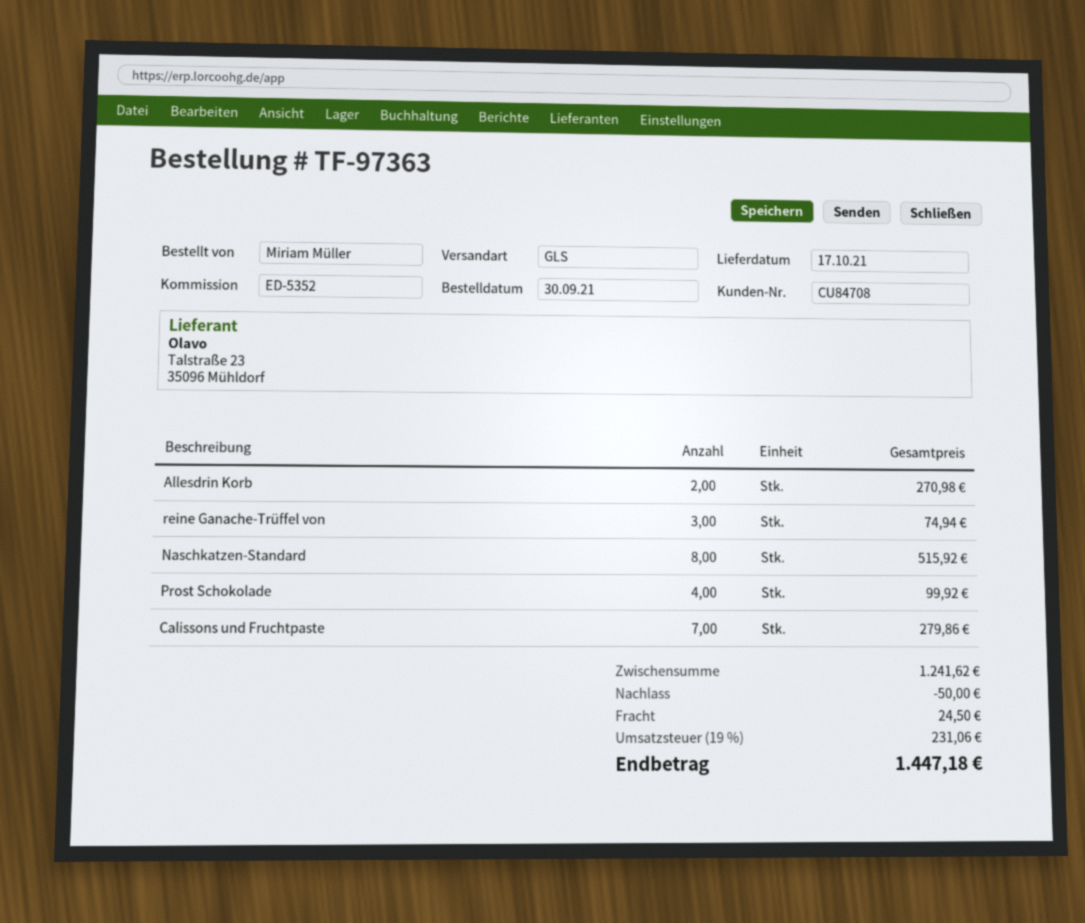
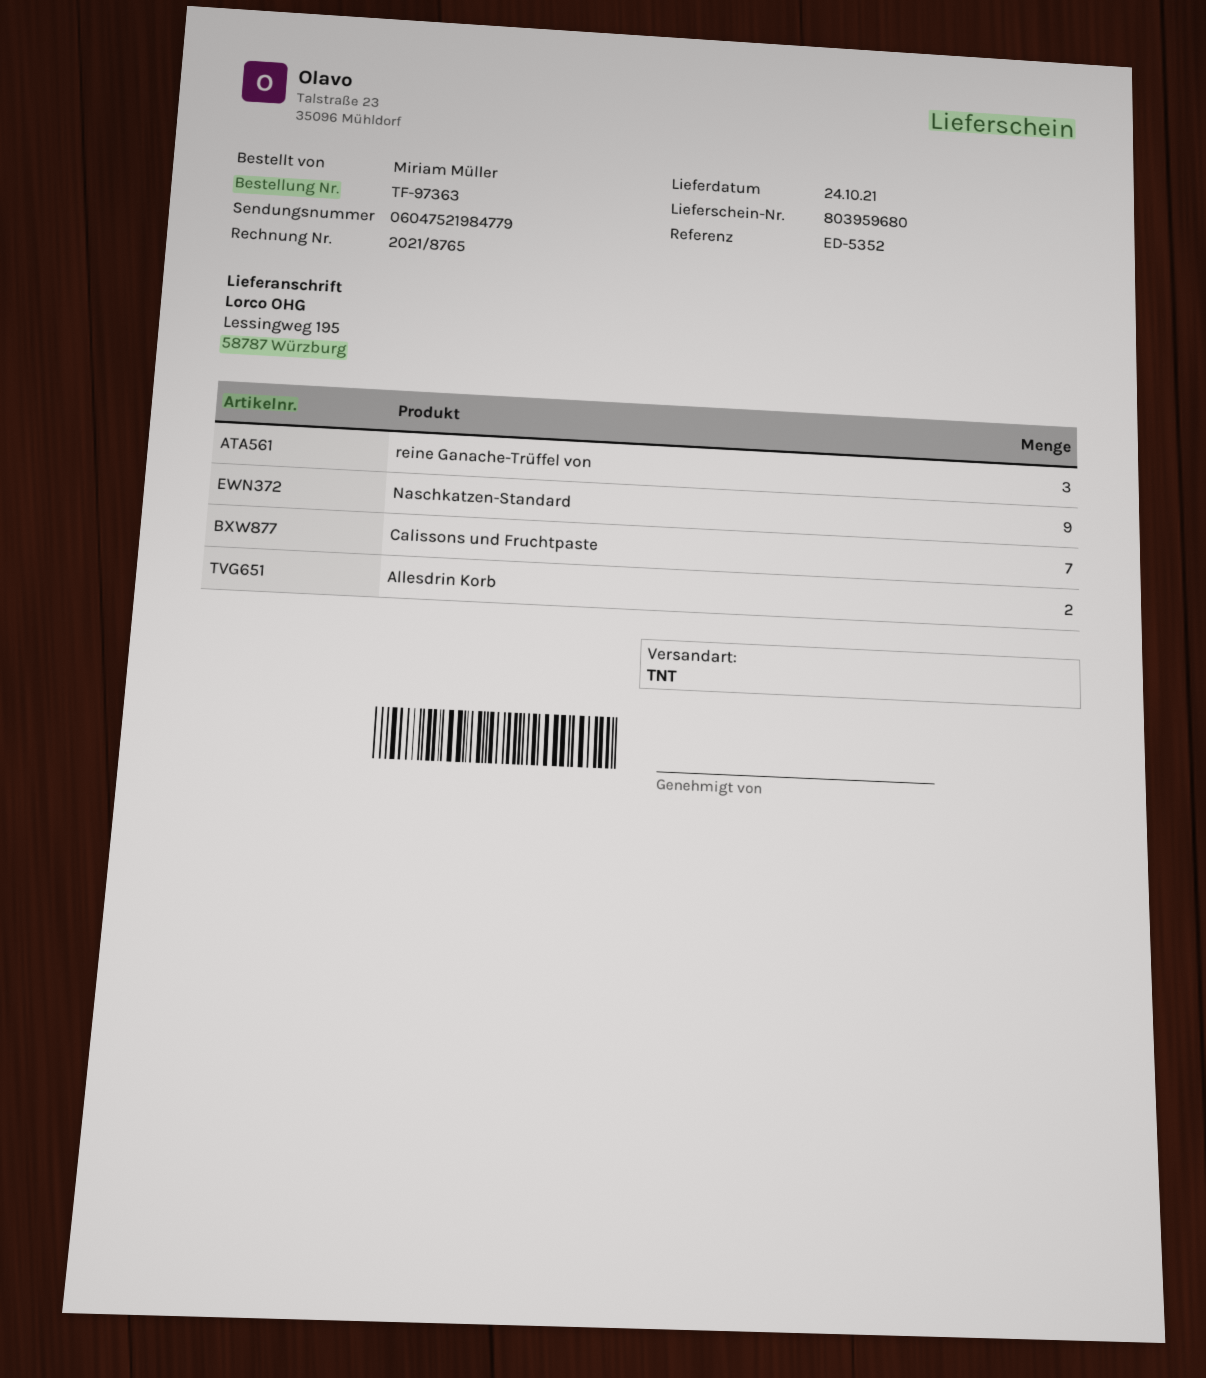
delivery date: 2021-10-17 -> 2021-10-24
shipping method: GLS -> TNT
Naschkatzen-Standard: 8 -> 9
Prost Schokolade: 4 -> none

